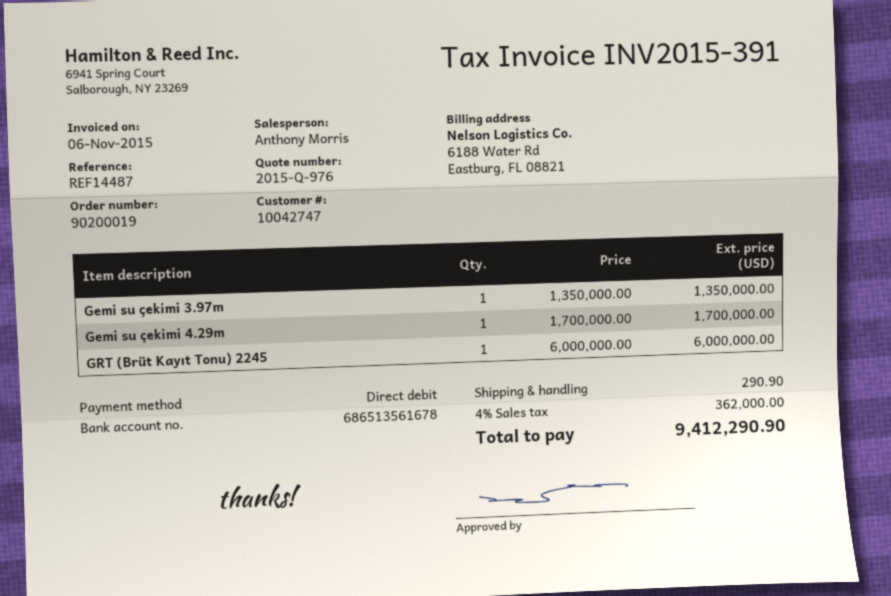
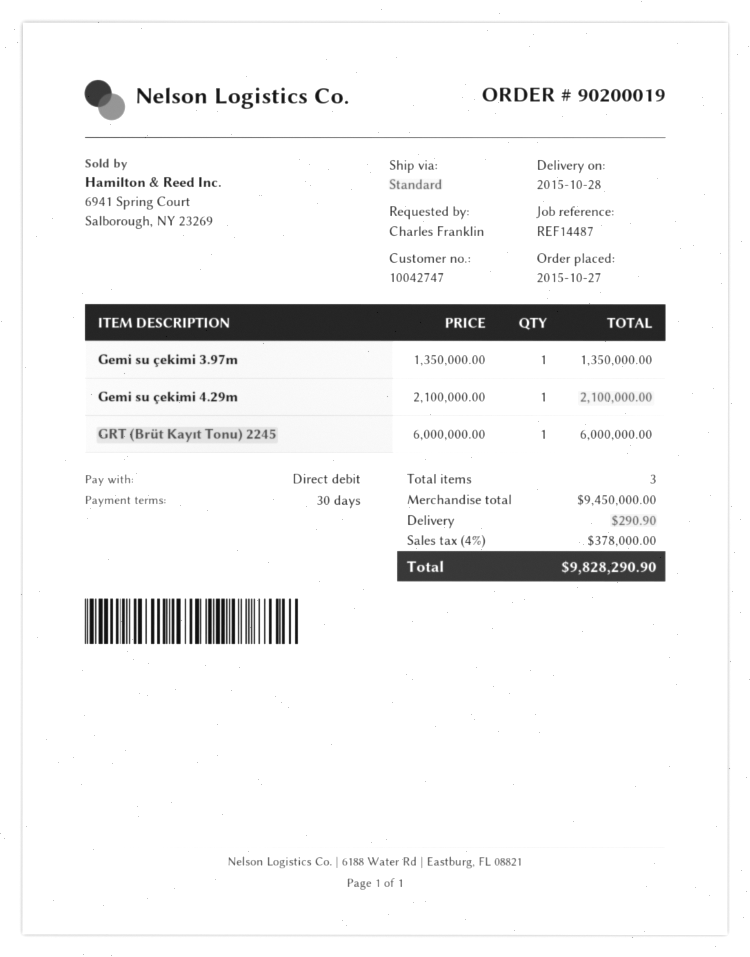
Gemi su çekimi 4.29m: 1 x 1700000.00 = 1700000.00 -> 1 x 2100000.00 = 2100000.00
tax: 4% = 362000.00 -> 4% = 378000.00
total: 9412290.90 -> 9828290.90

